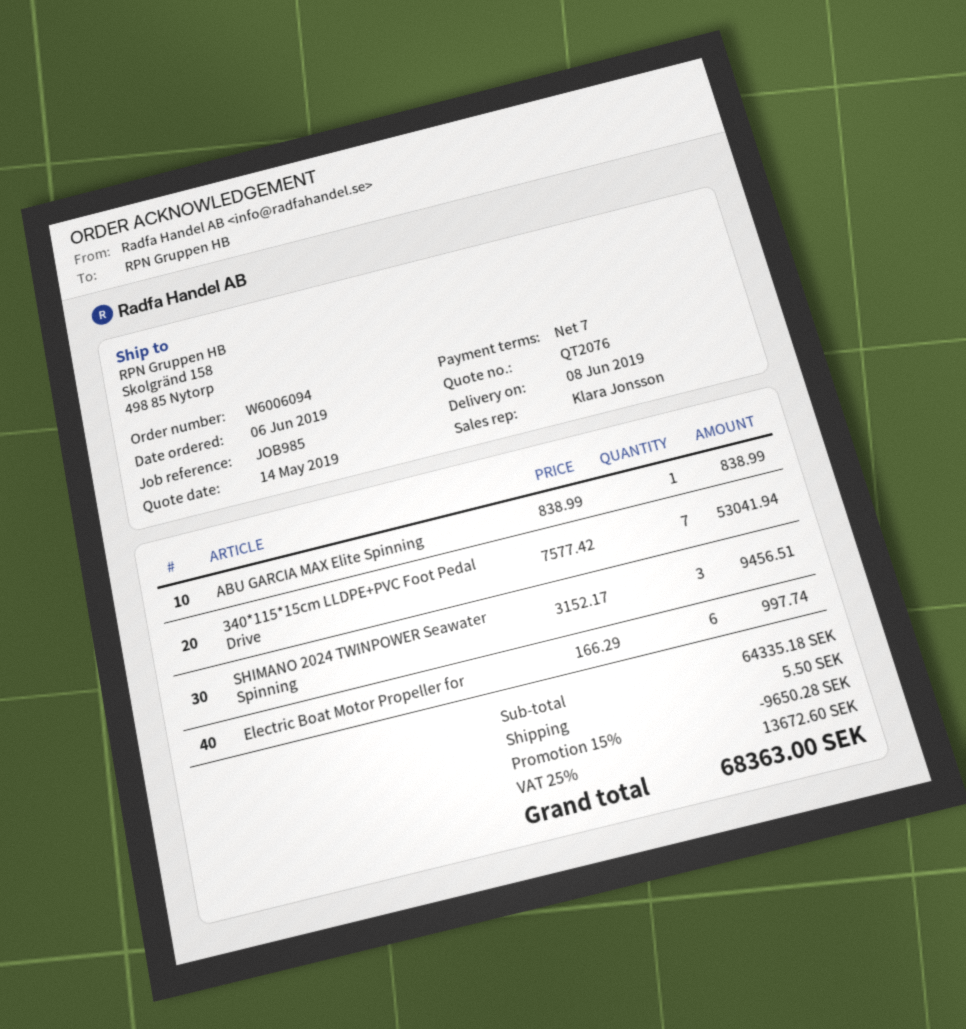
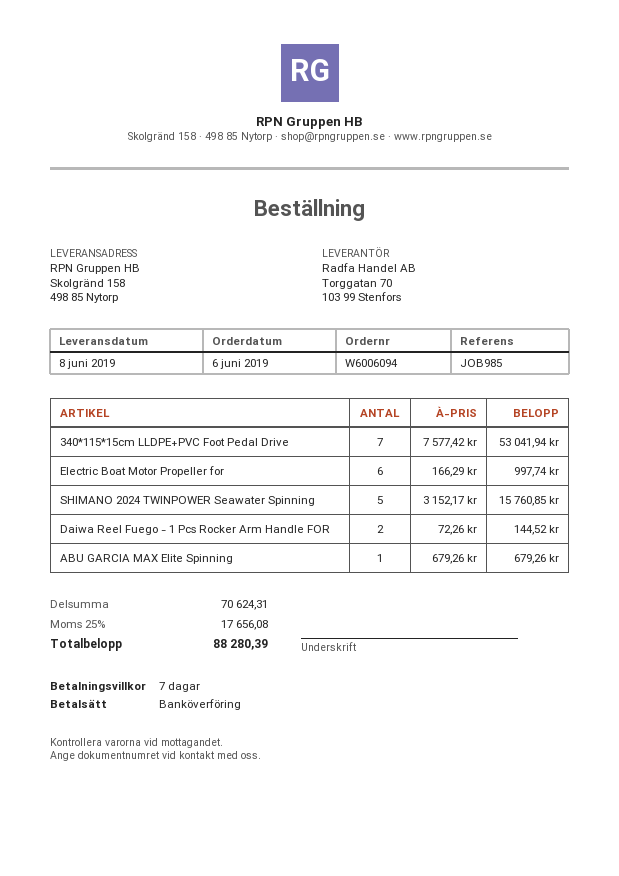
ABU GARCIA MAX Elite Spinning: 1 x 838.99 = 838.99 -> 1 x 679.26 = 679.26
SHIMANO 2024 TWINPOWER Seawater Spinning: 3 x 3152.17 = 9456.51 -> 5 x 3152.17 = 15760.85
Daiwa Reel Fuego - 1 Pcs Rocker Arm Handle FOR: none -> 2 x 72.26 = 144.52
subtotal: 64335.18 -> 70624.31
discount: 15% = 9650.28 -> none
shipping: 5.50 -> none
tax: 25% = 13672.60 -> 25% = 17656.08
total: 68363.00 -> 88280.39

